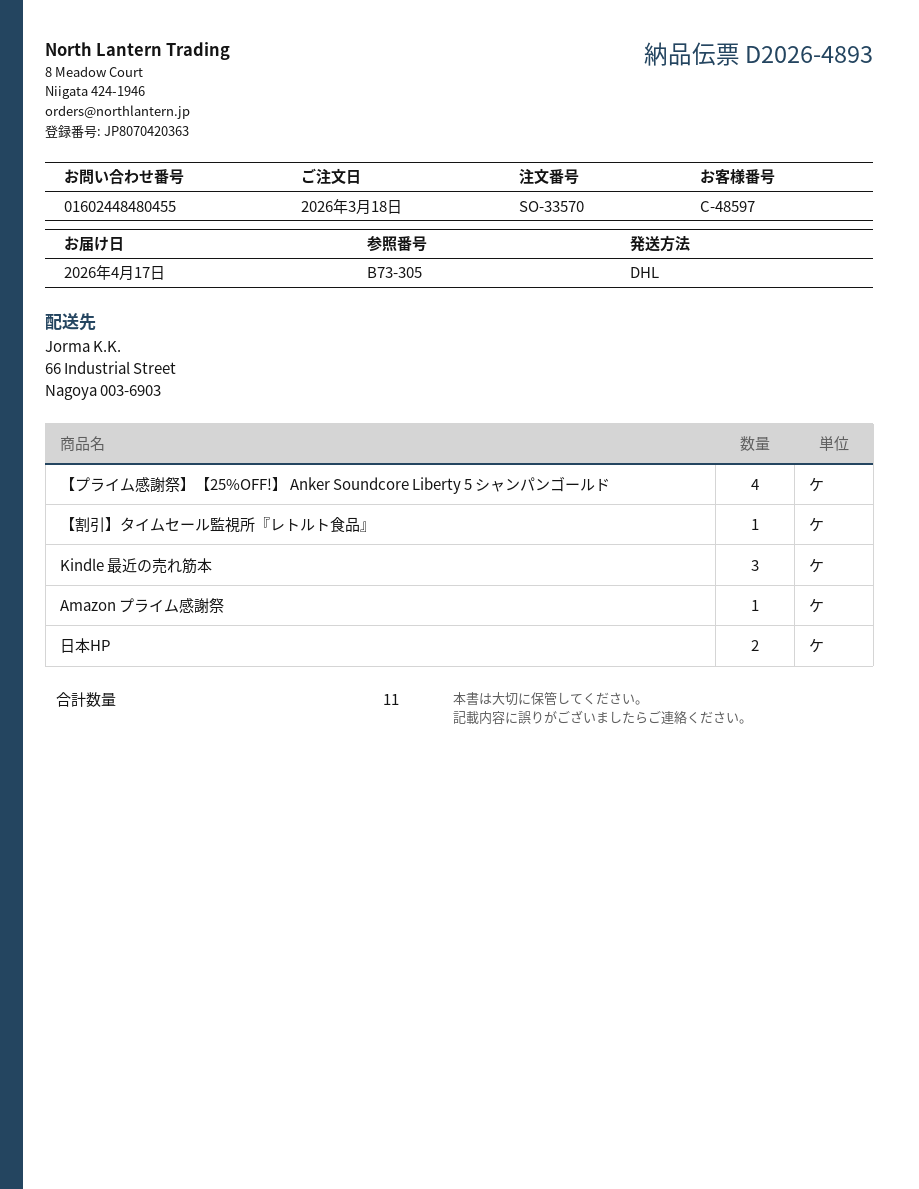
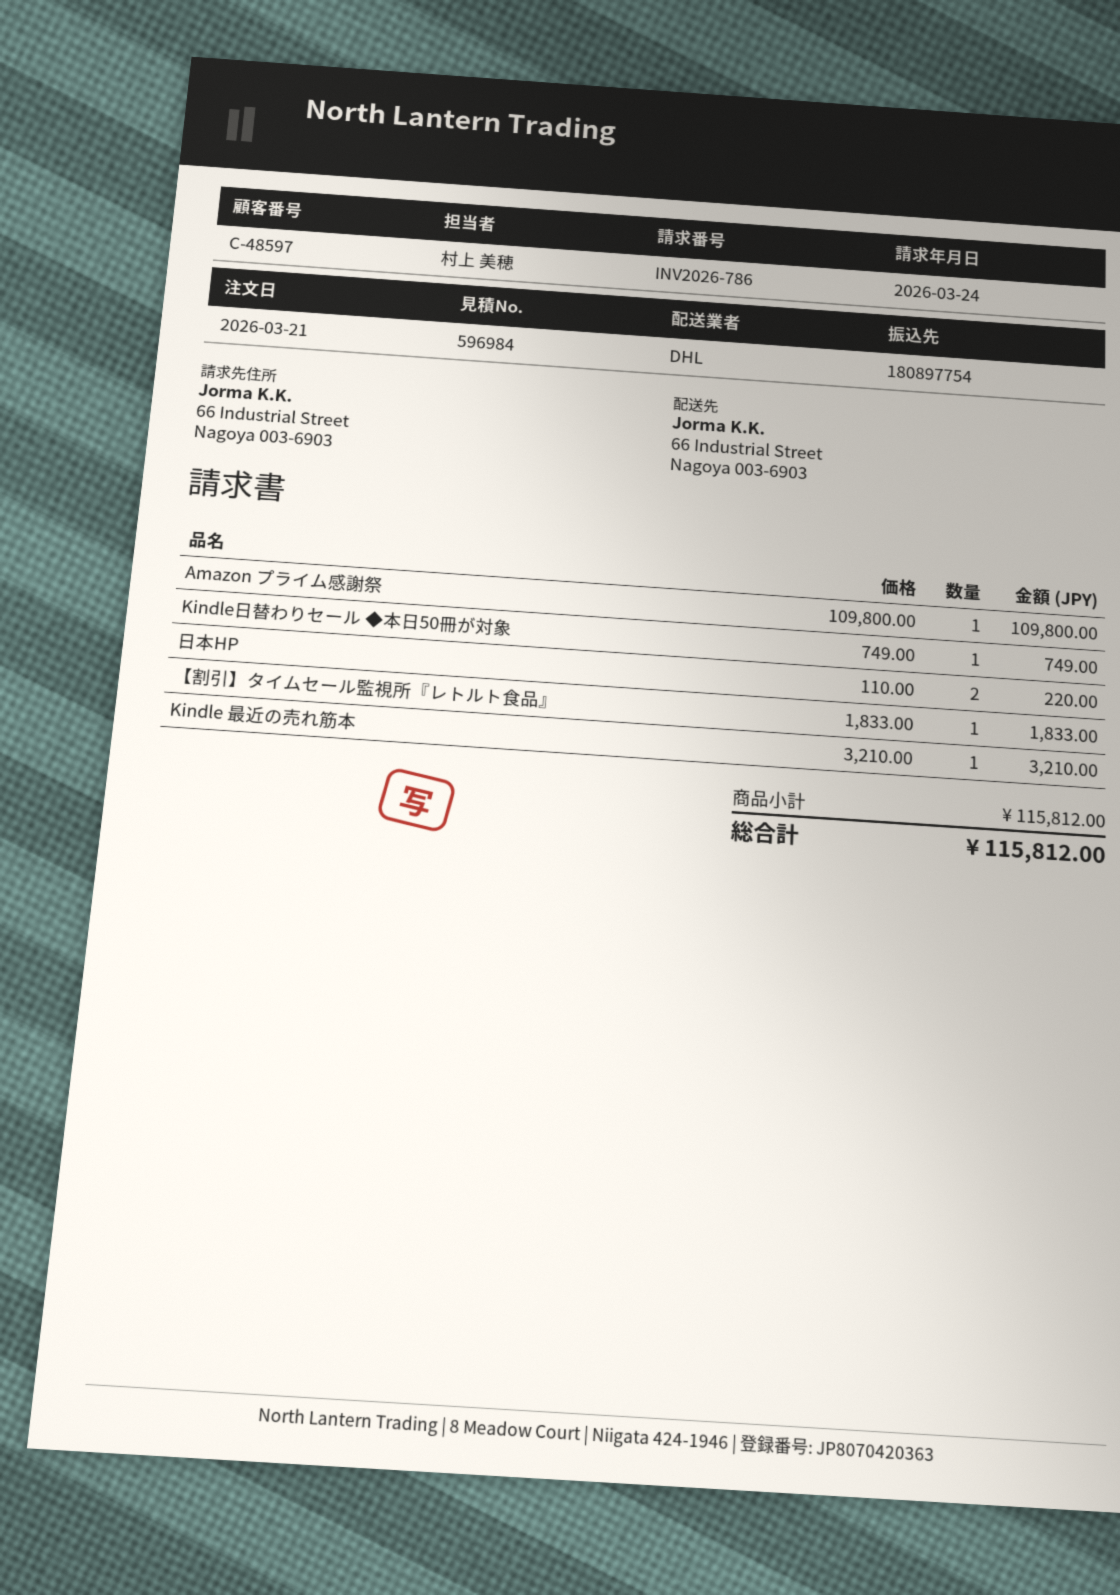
order date: 2026-03-18 -> 2026-03-21
【プライム感謝祭】【25%OFF!】 Anker Soundcore Liberty 5 シャンパンゴールド: 4 -> none
Kindle 最近の売れ筋本: 3 -> 1
Kindle日替わりセール ◆本日50冊が対象: none -> 1

